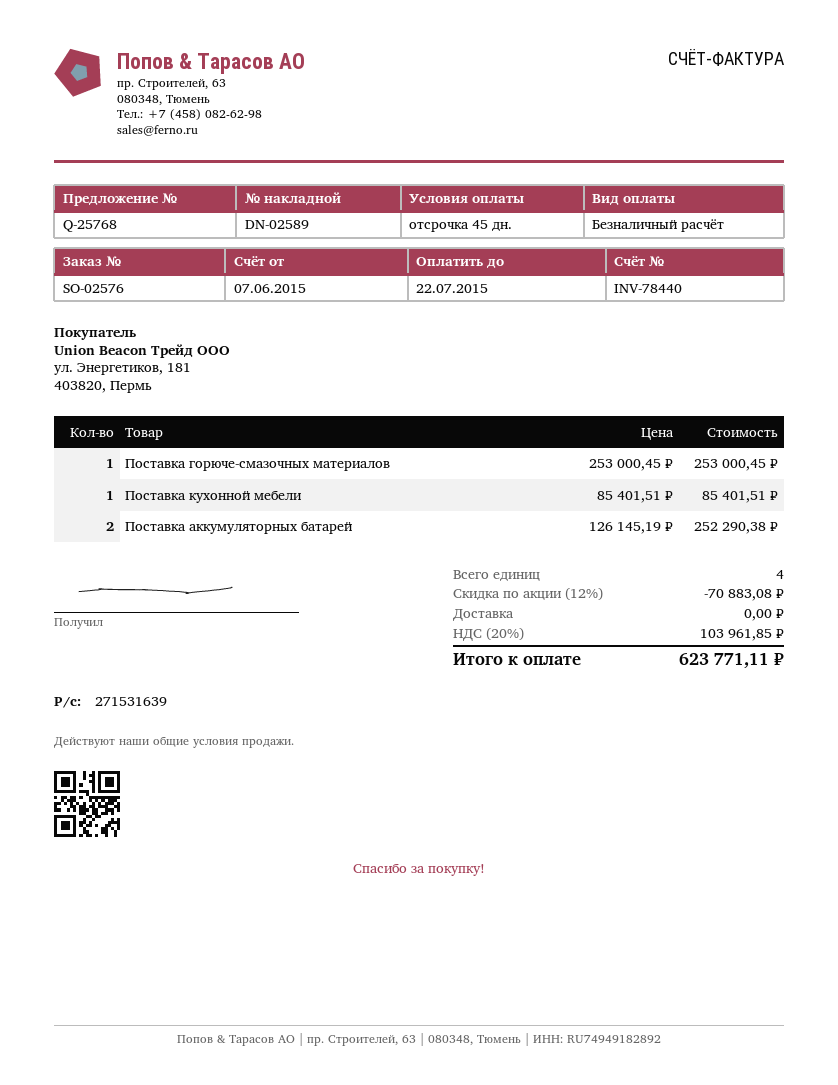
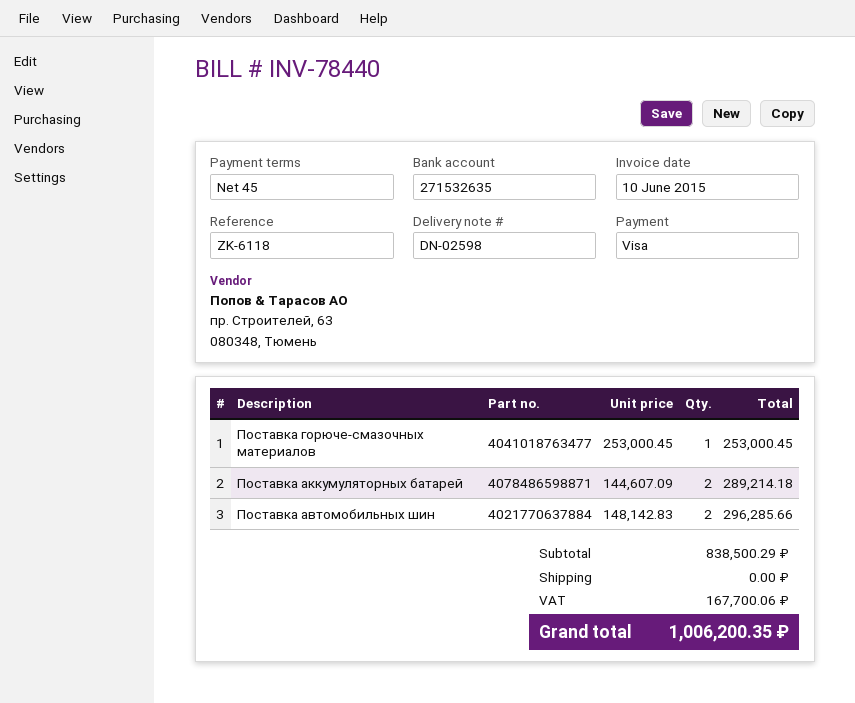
delivery note number: DN-02589 -> DN-02598
invoice date: 2015-06-07 -> 2015-06-10
payment method: bank transfer -> Visa
bank account: 271531639 -> 271532635
Поставка кухонной мебели: 1 x 85401.51 = 85401.51 -> none
Поставка аккумуляторных батарей: 2 x 126145.19 = 252290.38 -> 2 x 144607.09 = 289214.18
Поставка автомобильных шин: none -> 2 x 148142.83 = 296285.66
discount: 12% = 70883.08 -> none
tax: 103961.85 -> 167700.06
total: 623771.11 -> 1006200.35

